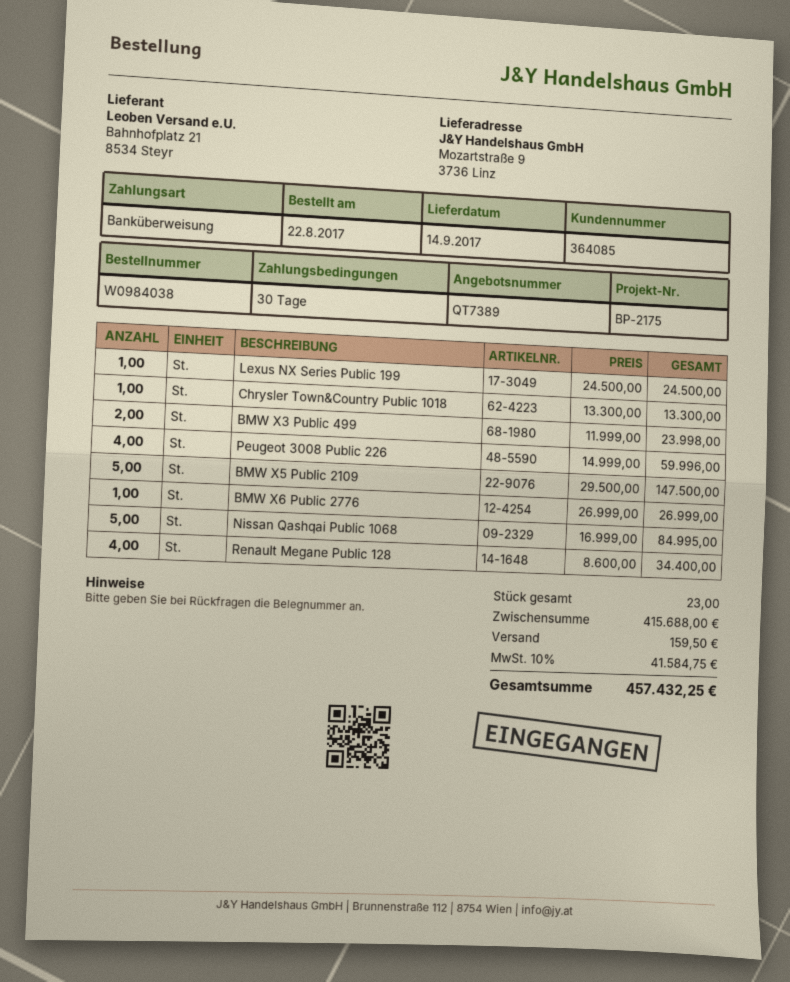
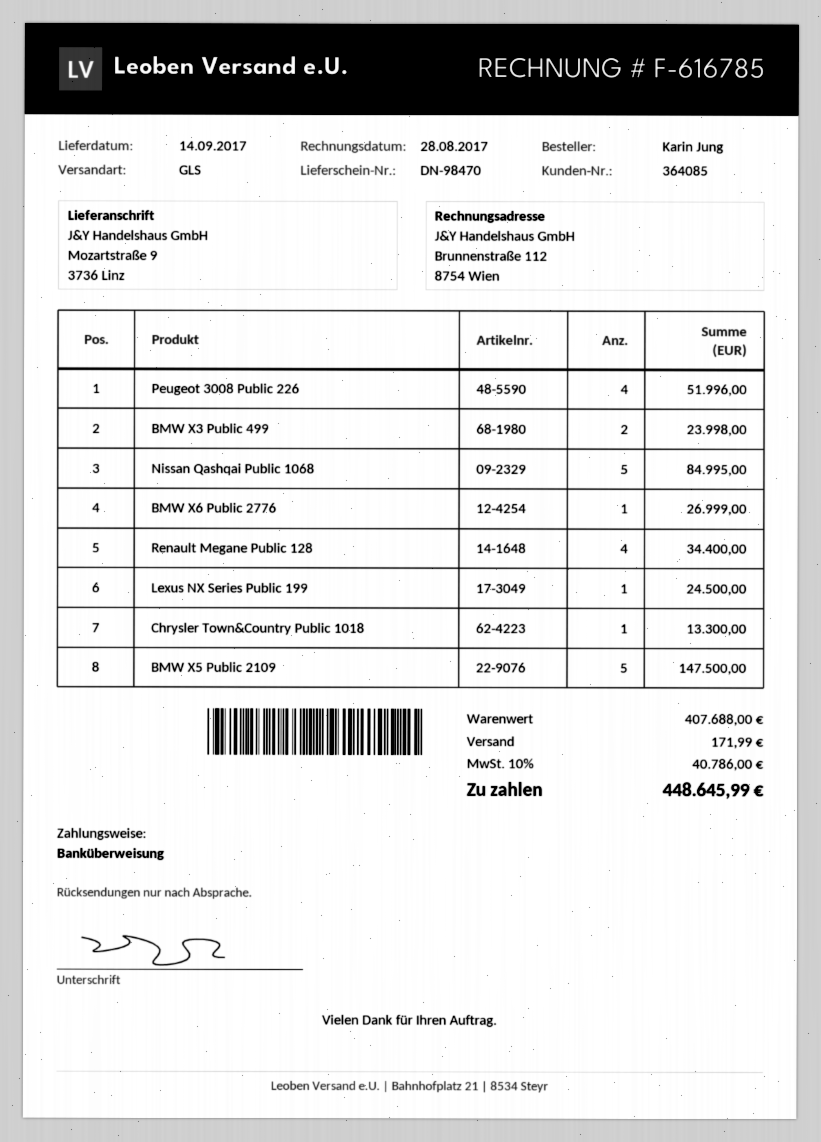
Peugeot 3008 Public 226: 4 for 59996.00 -> 4 for 51996.00
subtotal: 415688.00 -> 407688.00
shipping: 159.50 -> 171.99
tax: 10% = 41584.75 -> 10% = 40786.00
total: 457432.25 -> 448645.99

